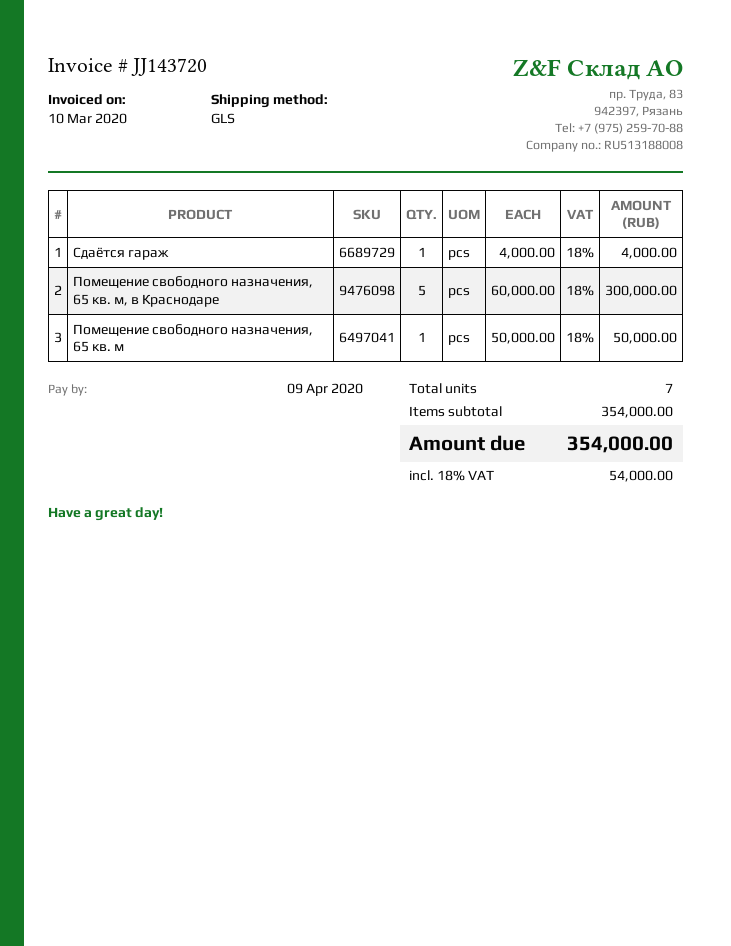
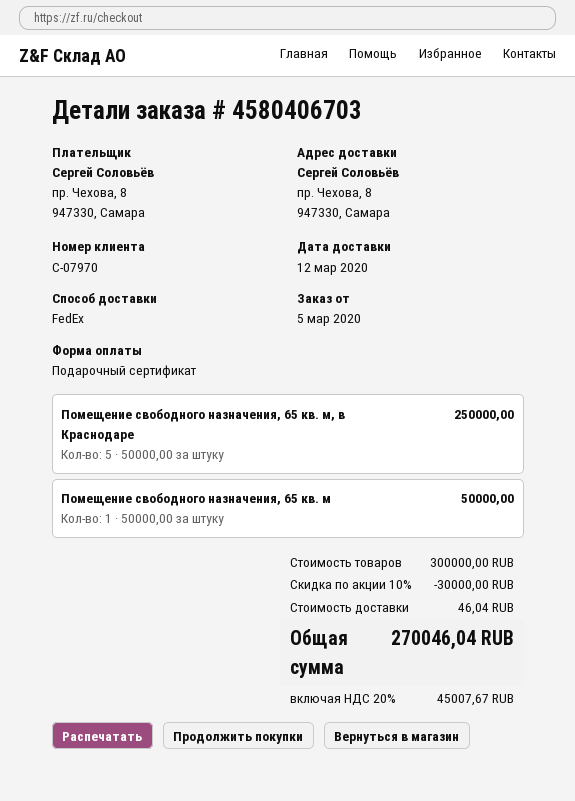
shipping method: GLS -> FedEx
Сдаётся гараж: 1 x 4000.00 = 4000.00 -> none
Помещение свободного назначения, 65 кв. м, в Краснодаре: 5 x 60000.00 = 300000.00 -> 5 x 50000.00 = 250000.00
subtotal: 354000.00 -> 300000.00
discount: none -> 10% = 30000.00
shipping: none -> 46.04
tax: 18% = 54000.00 -> 20% = 45007.67
total: 354000.00 -> 270046.04

